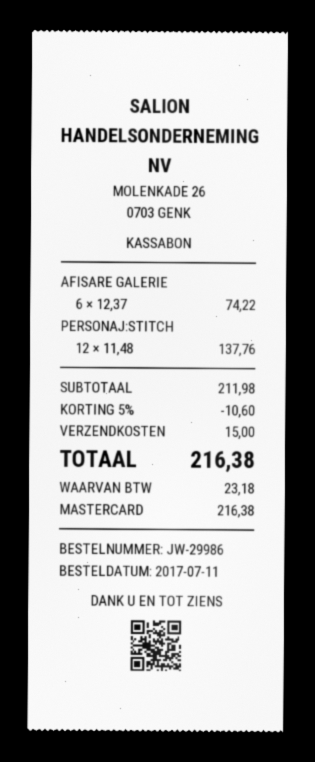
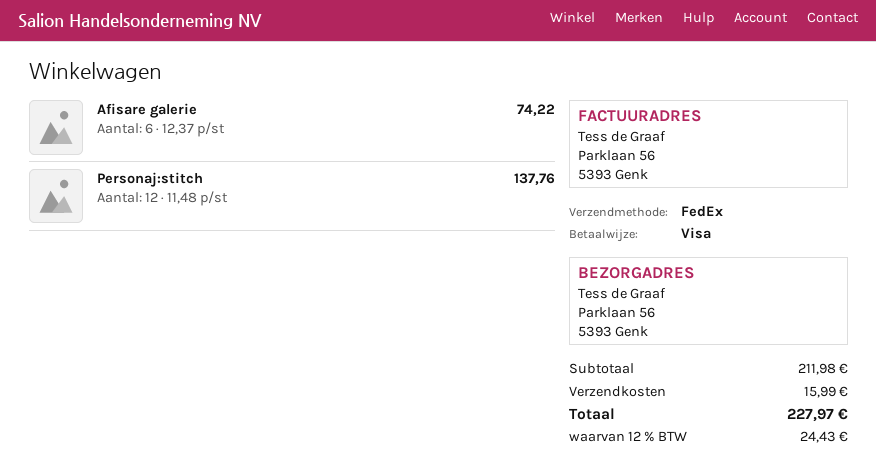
payment method: Mastercard -> Visa
discount: 5% = 10.60 -> none
shipping: 15.00 -> 15.99
tax: 23.18 -> 24.43
total: 216.38 -> 227.97

